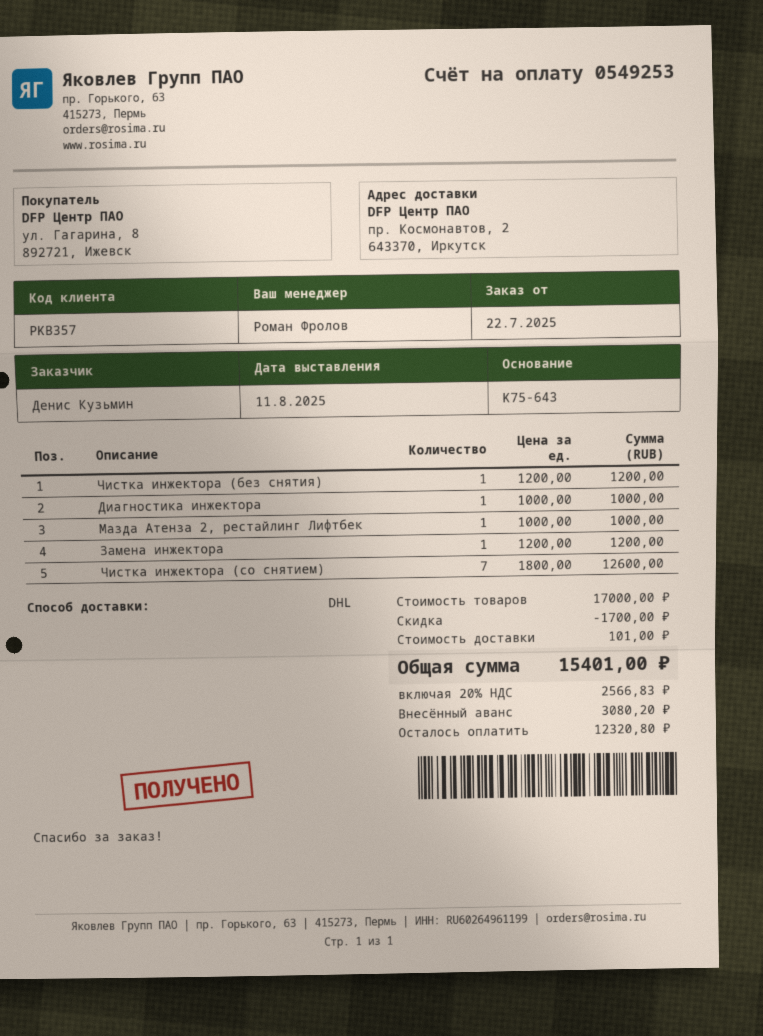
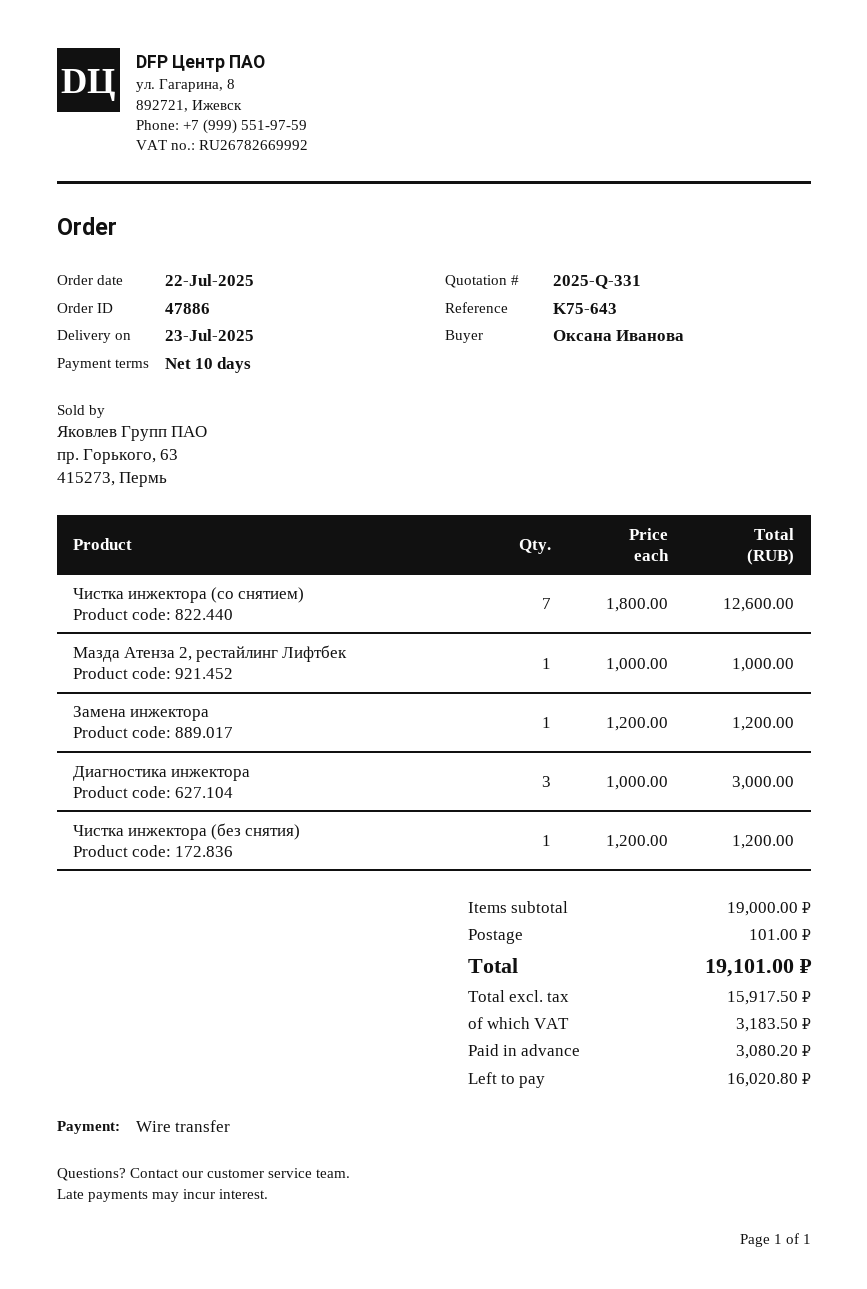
ordered by: Денис Кузьмин -> Оксана Иванова
Диагностика инжектора: 1 x 1000.00 = 1000.00 -> 3 x 1000.00 = 3000.00
subtotal: 17000.00 -> 19000.00
discount: 1700.00 -> none
tax: 2566.83 -> 3183.50
total: 15401.00 -> 19101.00
balance: 12320.80 -> 16020.80

